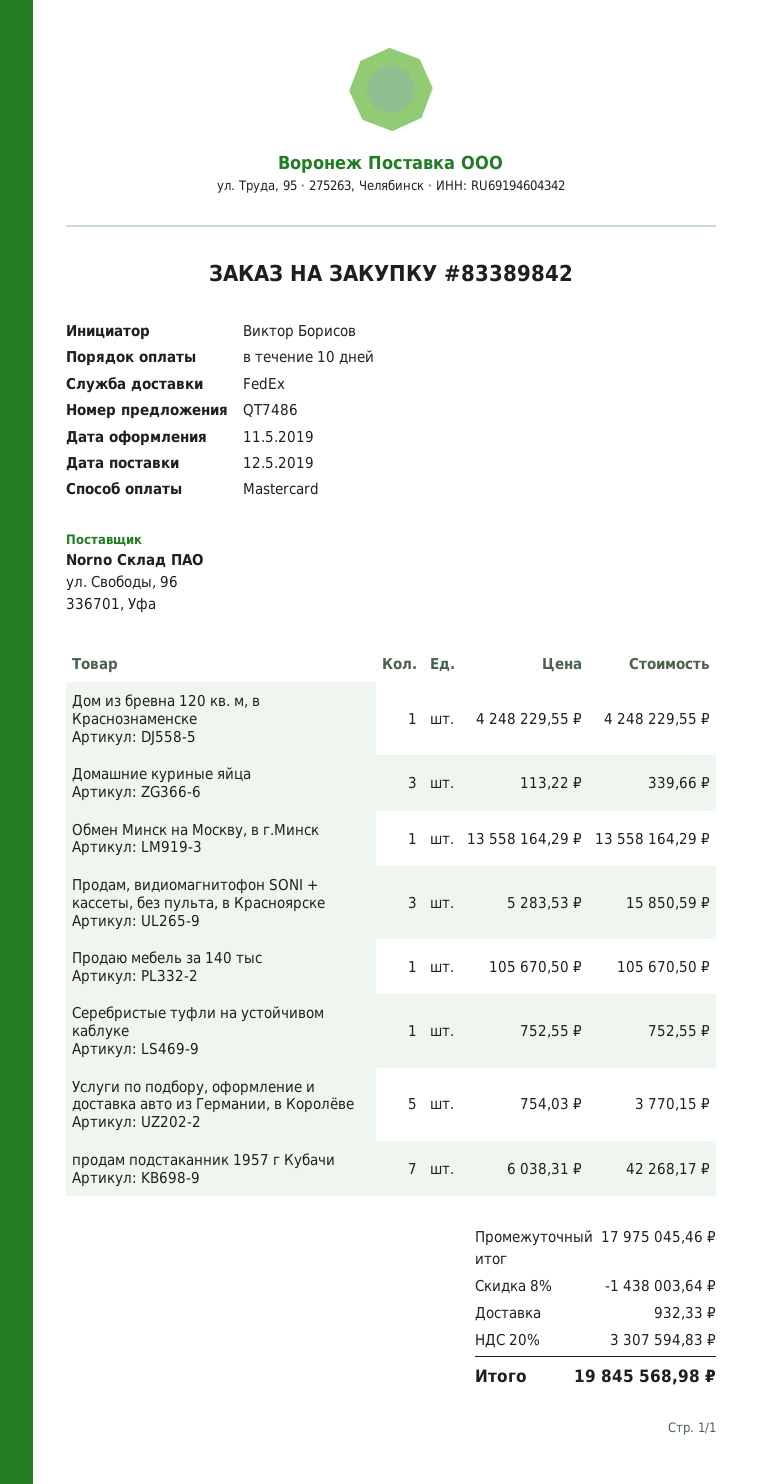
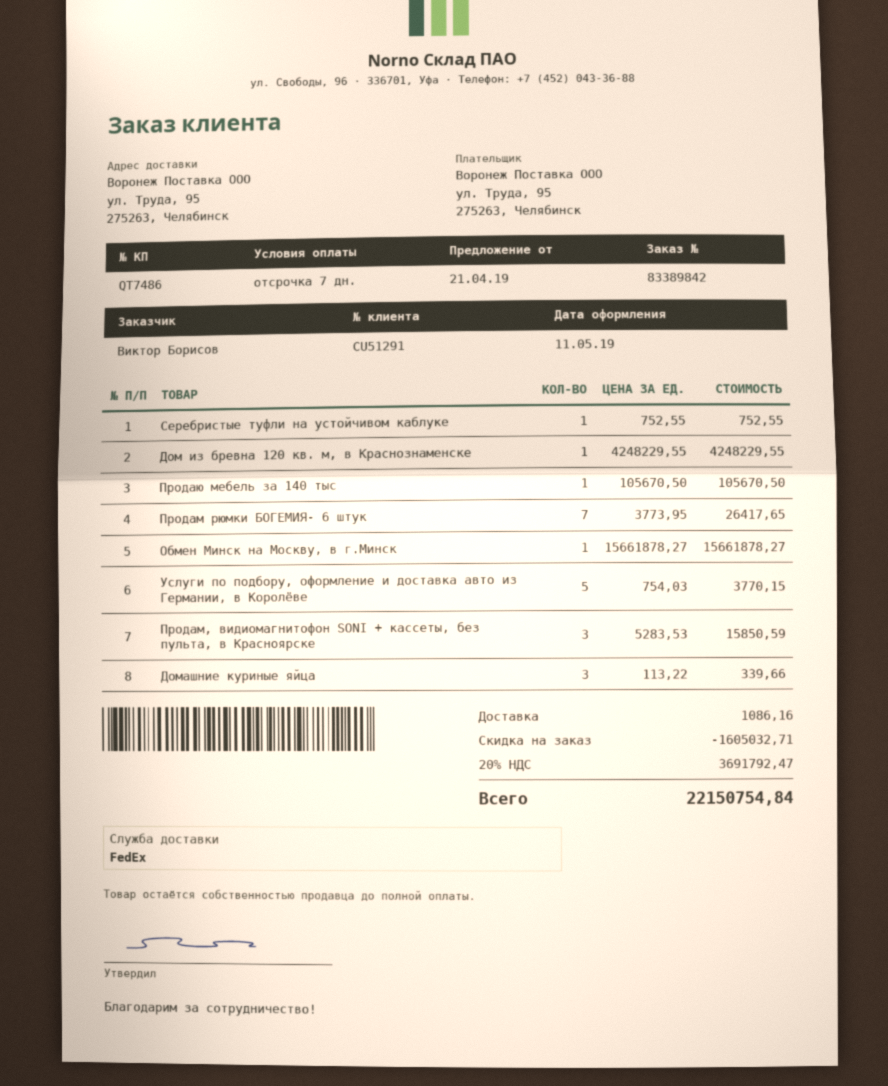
payment terms: 10 days -> 7 days
Обмен Минск на Москву, в г.Минск: 1 x 13558164.29 = 13558164.29 -> 1 x 15661878.27 = 15661878.27
продам подстаканник 1957 г Кубачи: 7 x 6038.31 = 42268.17 -> none
Продам рюмки БОГЕМИЯ- 6 штук: none -> 7 x 3773.95 = 26417.65
discount: 1438003.64 -> 1605032.71
shipping: 932.33 -> 1086.16
tax: 20% = 3307594.83 -> 20% = 3691792.47
total: 19845568.98 -> 22150754.84

